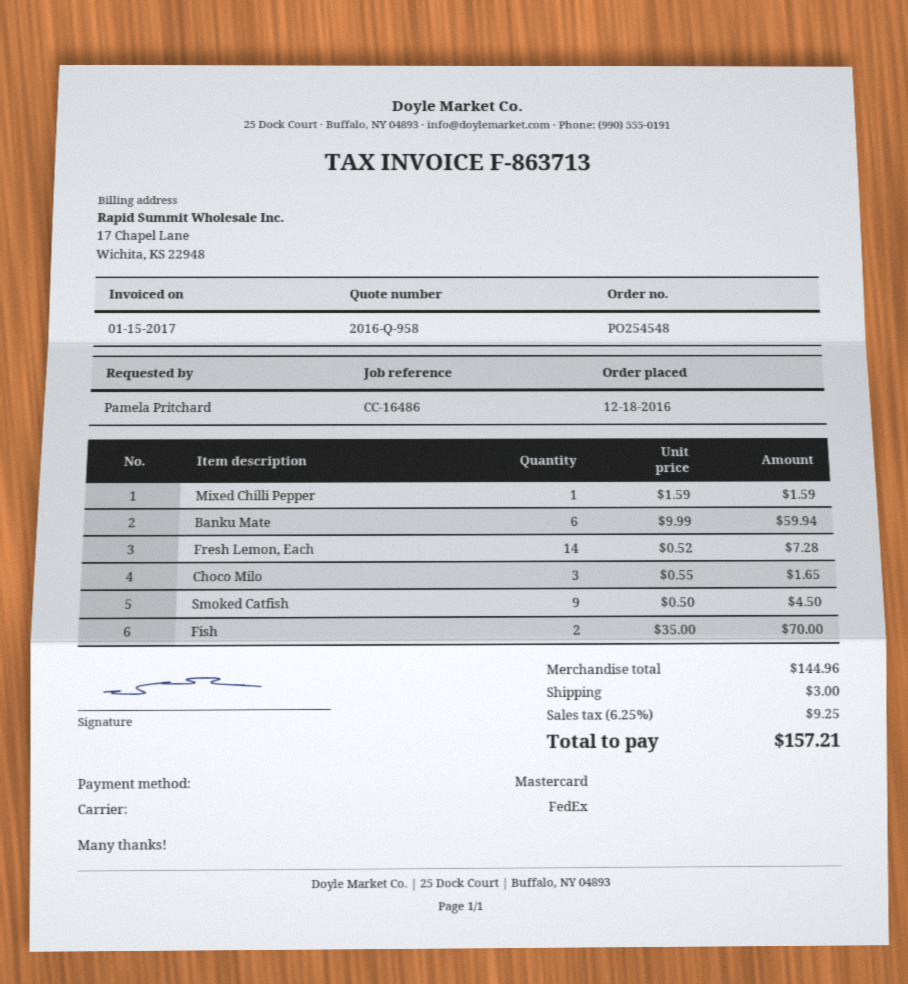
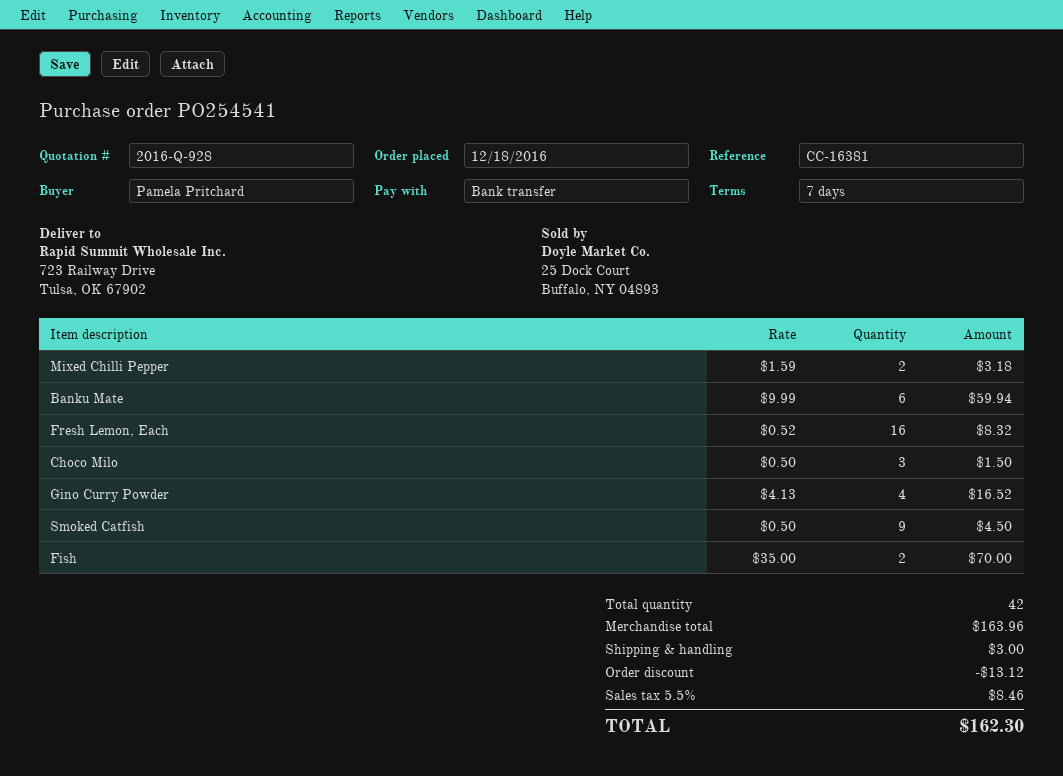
quote number: 2016-Q-958 -> 2016-Q-928
order number: PO254548 -> PO254541
reference: CC-16486 -> CC-16381
payment method: Mastercard -> bank transfer
Mixed Chilli Pepper: 1 x 1.59 = 1.59 -> 2 x 1.59 = 3.18
Fresh Lemon, Each: 14 x 0.52 = 7.28 -> 16 x 0.52 = 8.32
Choco Milo: 3 x 0.55 = 1.65 -> 3 x 0.50 = 1.50
Gino Curry Powder: none -> 4 x 4.13 = 16.52
subtotal: 144.96 -> 163.96
discount: none -> 13.12
tax: 6.25% = 9.25 -> 5.5% = 8.46
total: 157.21 -> 162.30

